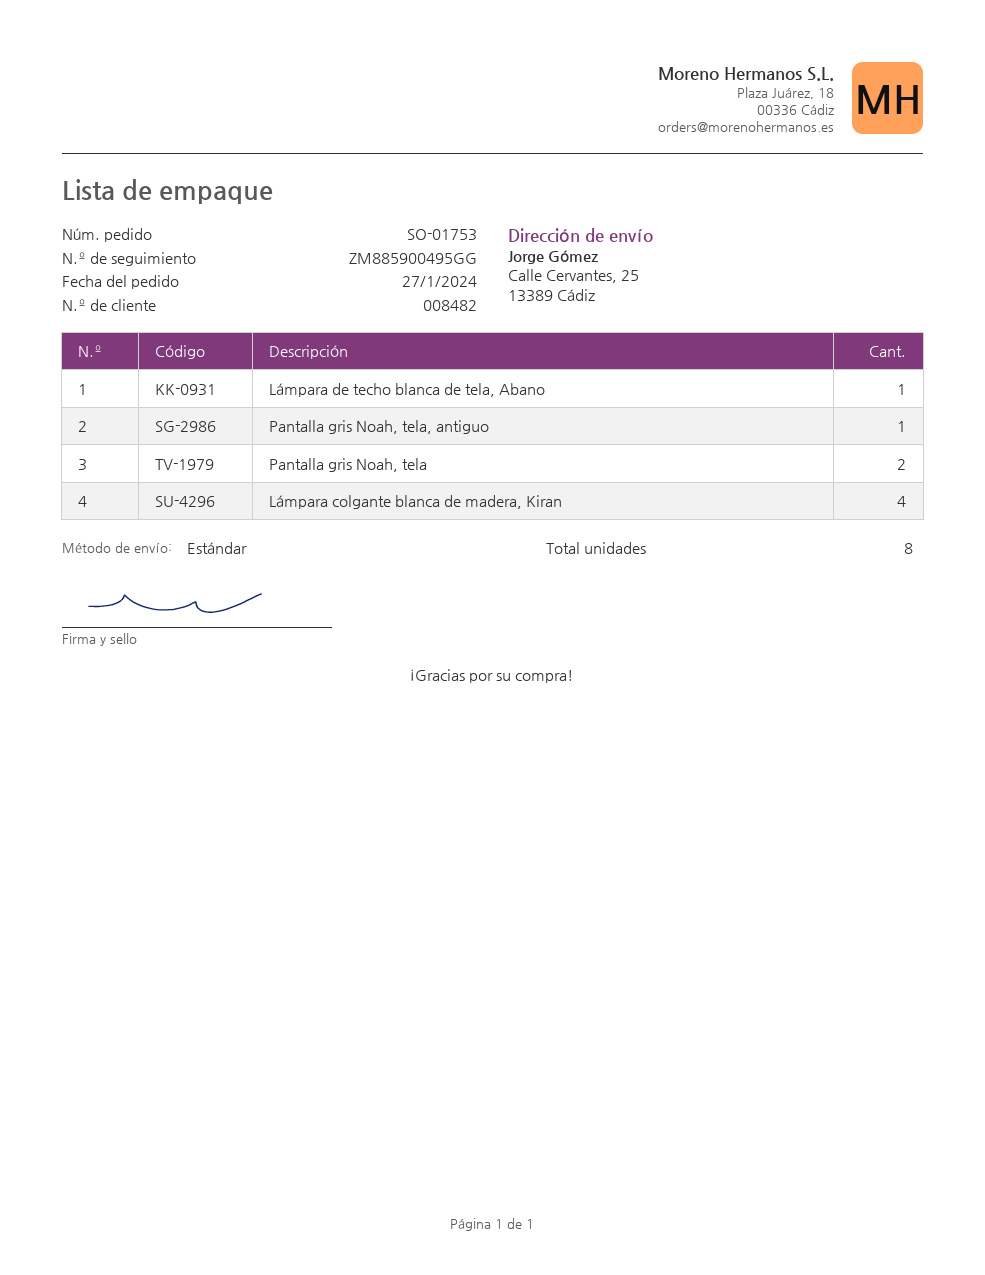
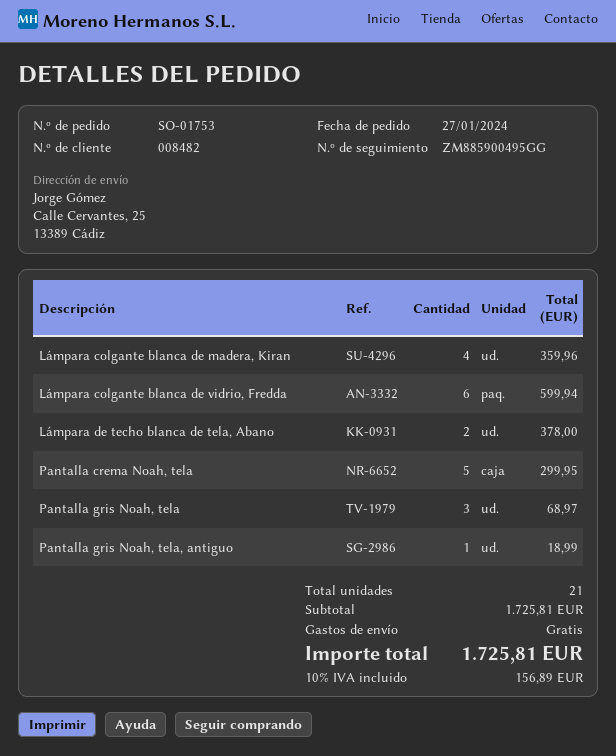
Lámpara de techo blanca de tela, Abano: 1 -> 2
Pantalla gris Noah, tela: 2 -> 3
Lámpara colgante blanca de vidrio, Fredda: none -> 6
Pantalla crema Noah, tela: none -> 5
total quantity: 8 -> 21

